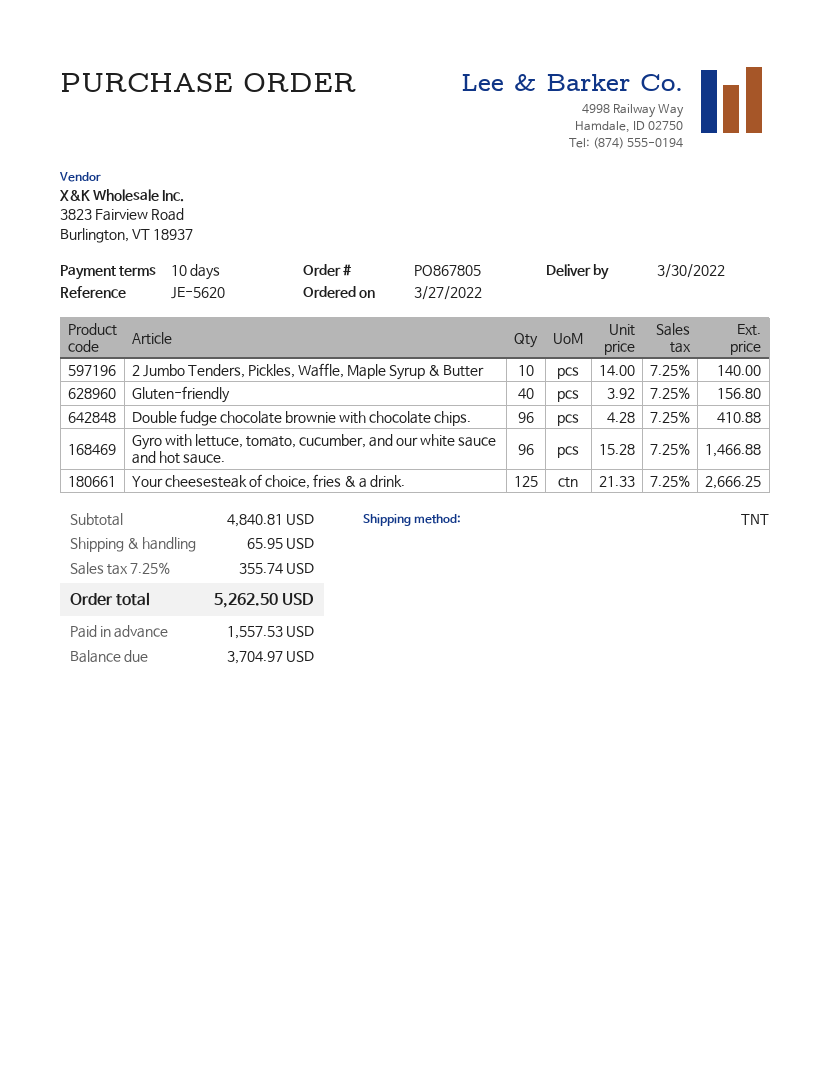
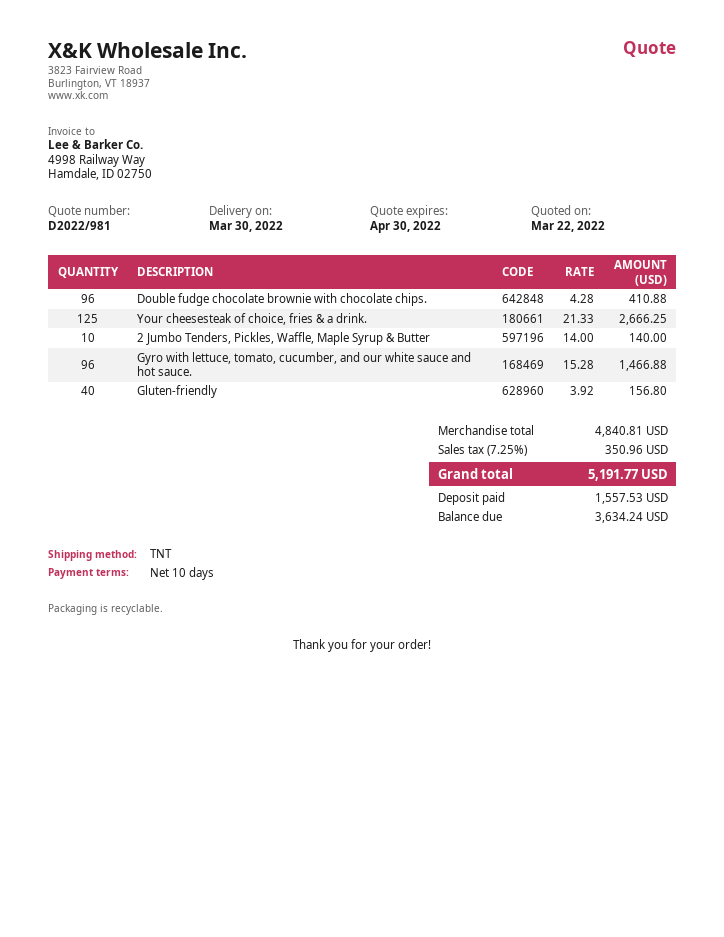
shipping: 65.95 -> none
tax: 7.25% = 355.74 -> 7.25% = 350.96
total: 5262.50 -> 5191.77
balance: 3704.97 -> 3634.24

